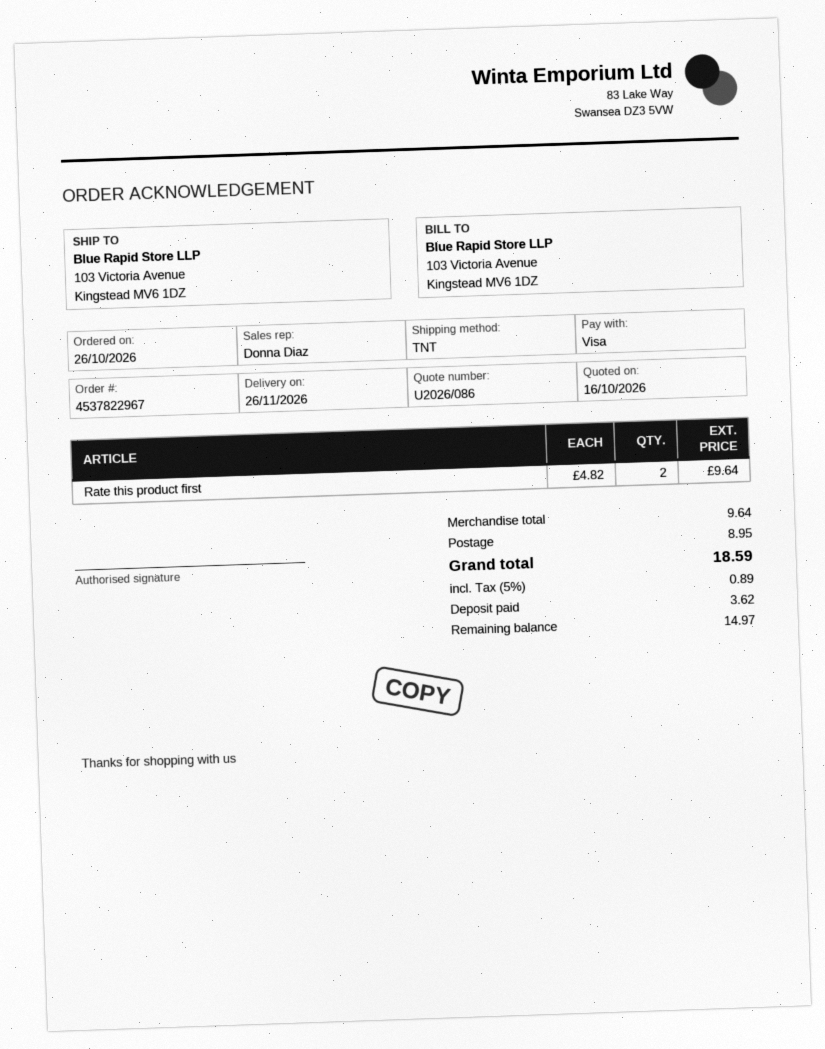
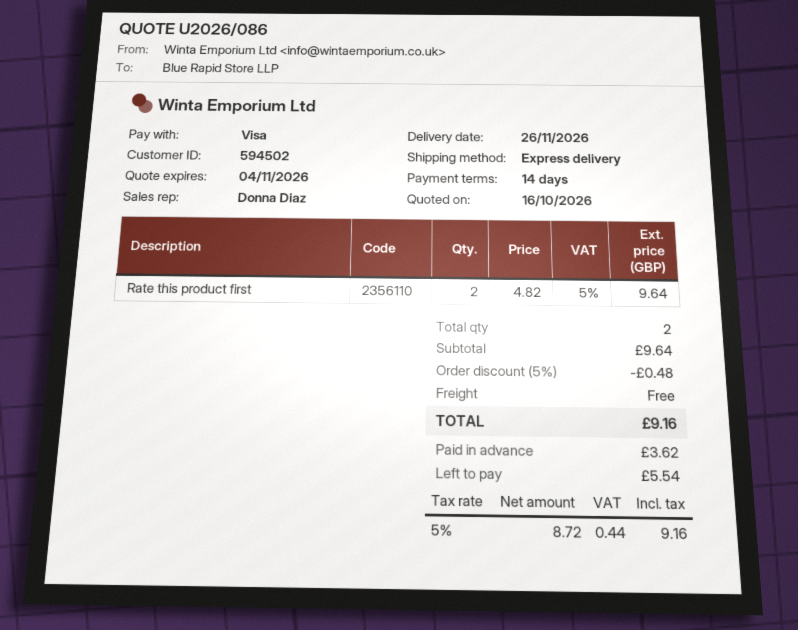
shipping method: TNT -> express
discount: none -> 5% = 0.48
shipping: 8.95 -> 0.00
tax: 5% = 0.89 -> 5% = 0.44
total: 18.59 -> 9.16
balance: 14.97 -> 5.54

